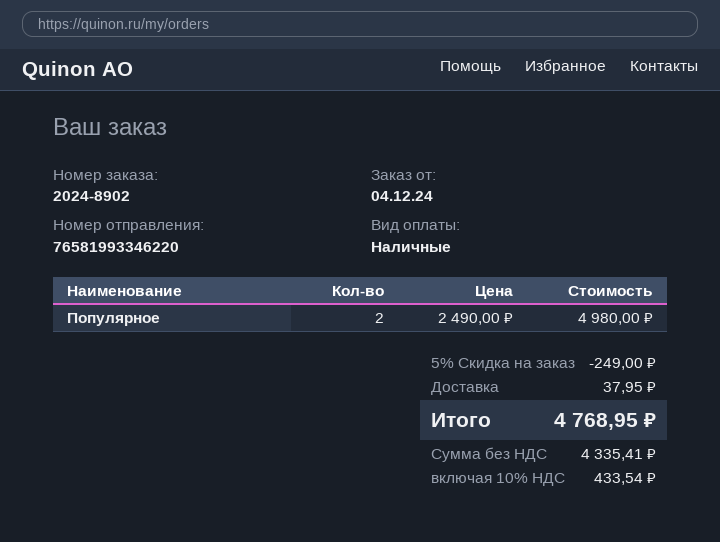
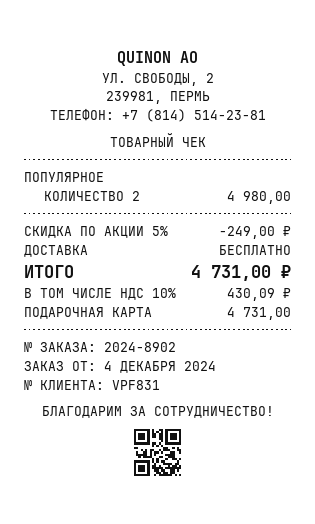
payment method: cash -> gift card
shipping: 37.95 -> 0.00
tax: 10% = 433.54 -> 10% = 430.09
total: 4768.95 -> 4731.00

